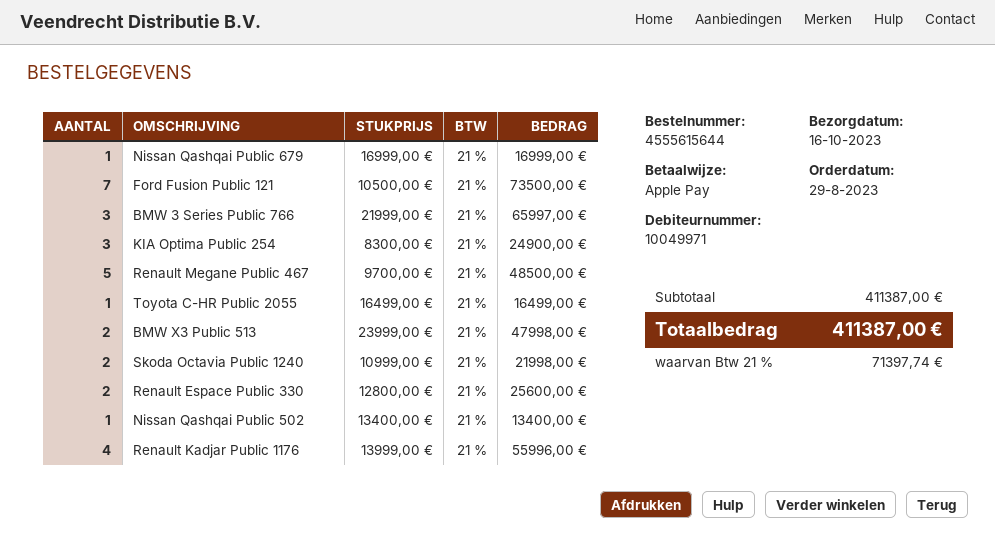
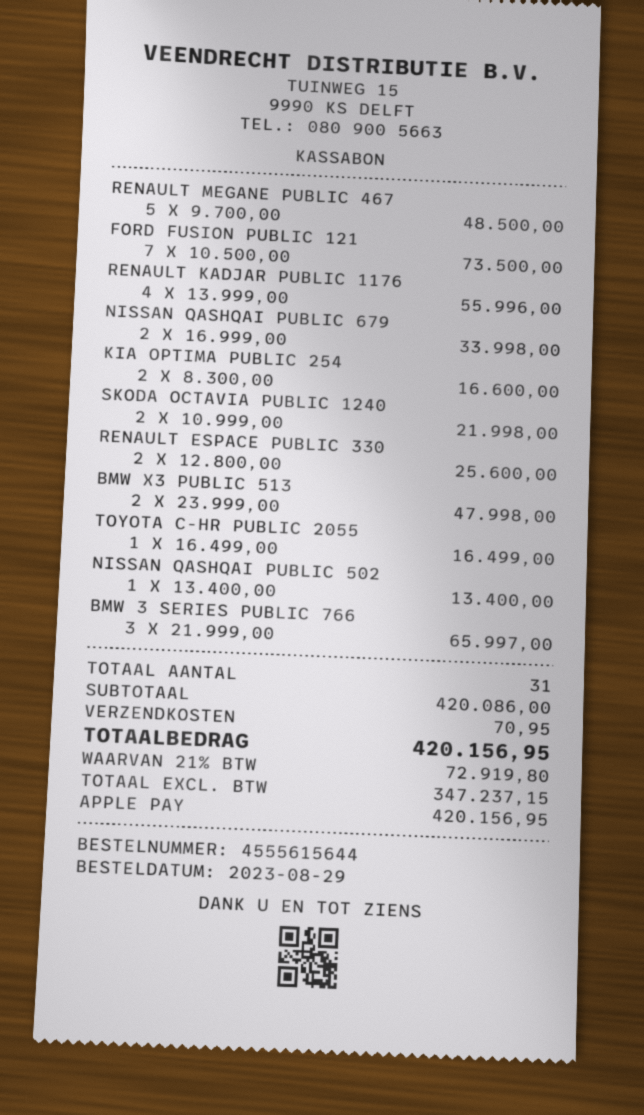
Nissan Qashqai Public 679: 1 x 16999.00 = 16999.00 -> 2 x 16999.00 = 33998.00
KIA Optima Public 254: 3 x 8300.00 = 24900.00 -> 2 x 8300.00 = 16600.00
subtotal: 411387.00 -> 420086.00
shipping: none -> 70.95
tax: 21% = 71397.74 -> 21% = 72919.80
total: 411387.00 -> 420156.95

